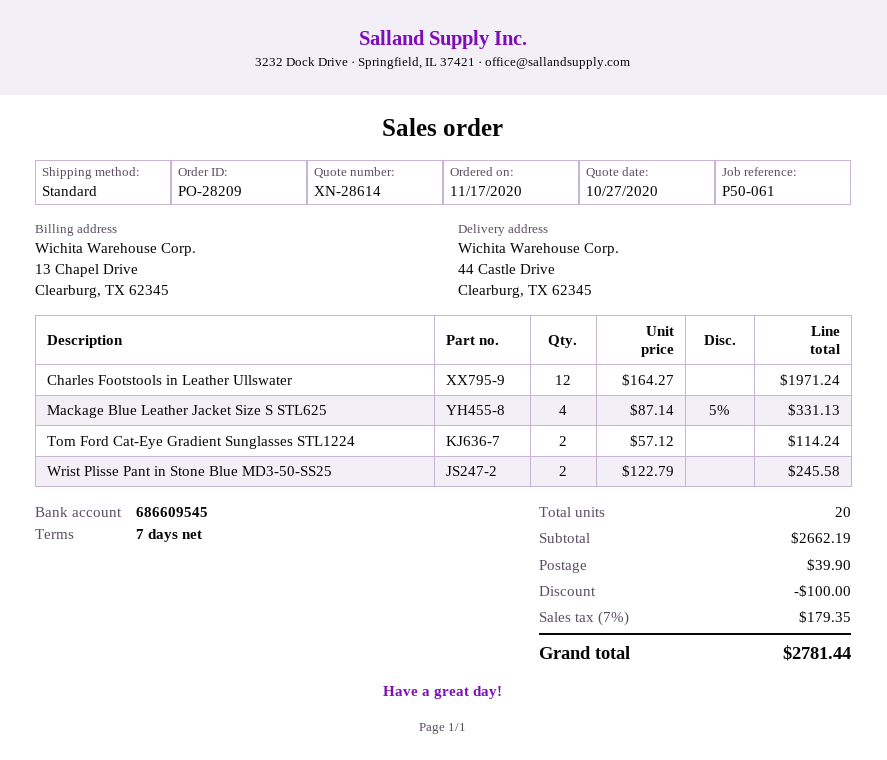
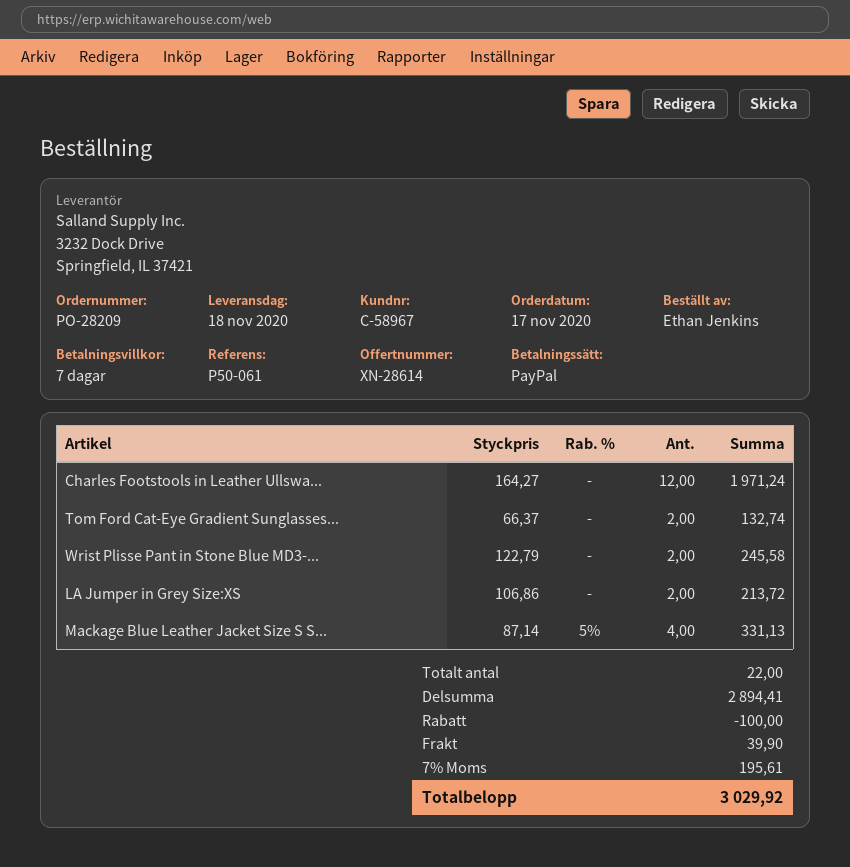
Tom Ford Cat-Eye Gradient Sunglasses STL1224: 2 x 57.12 = 114.24 -> 2 x 66.37 = 132.74
LA Jumper in Grey Size:XS: none -> 2 x 106.86 = 213.72
total quantity: 20 -> 22
subtotal: 2662.19 -> 2894.41
tax: 7% = 179.35 -> 7% = 195.61
total: 2781.44 -> 3029.92

